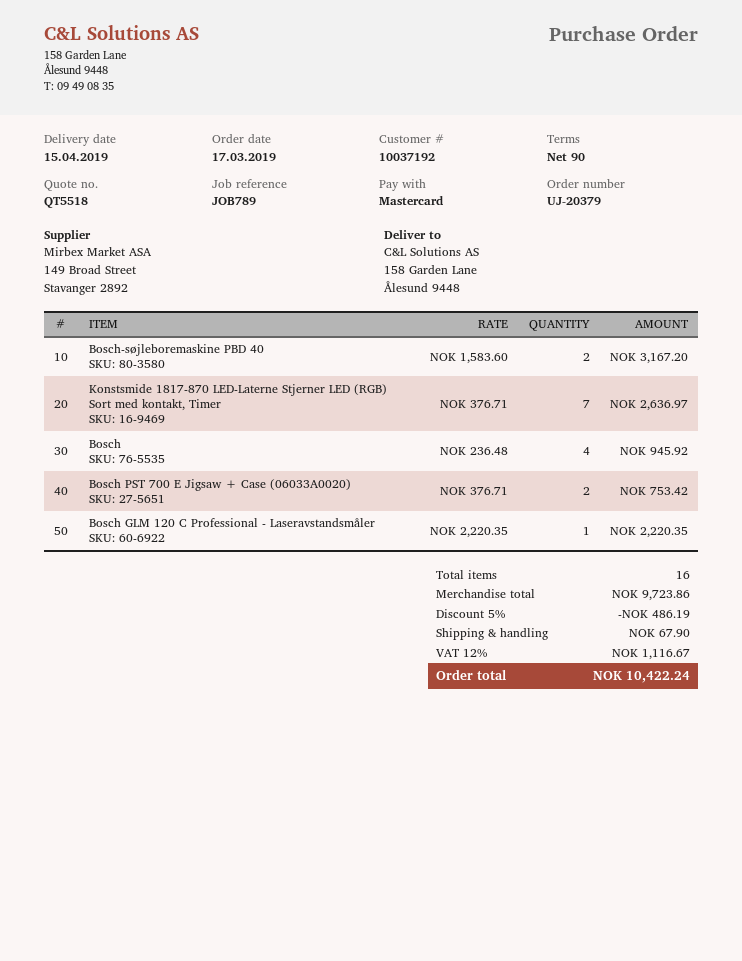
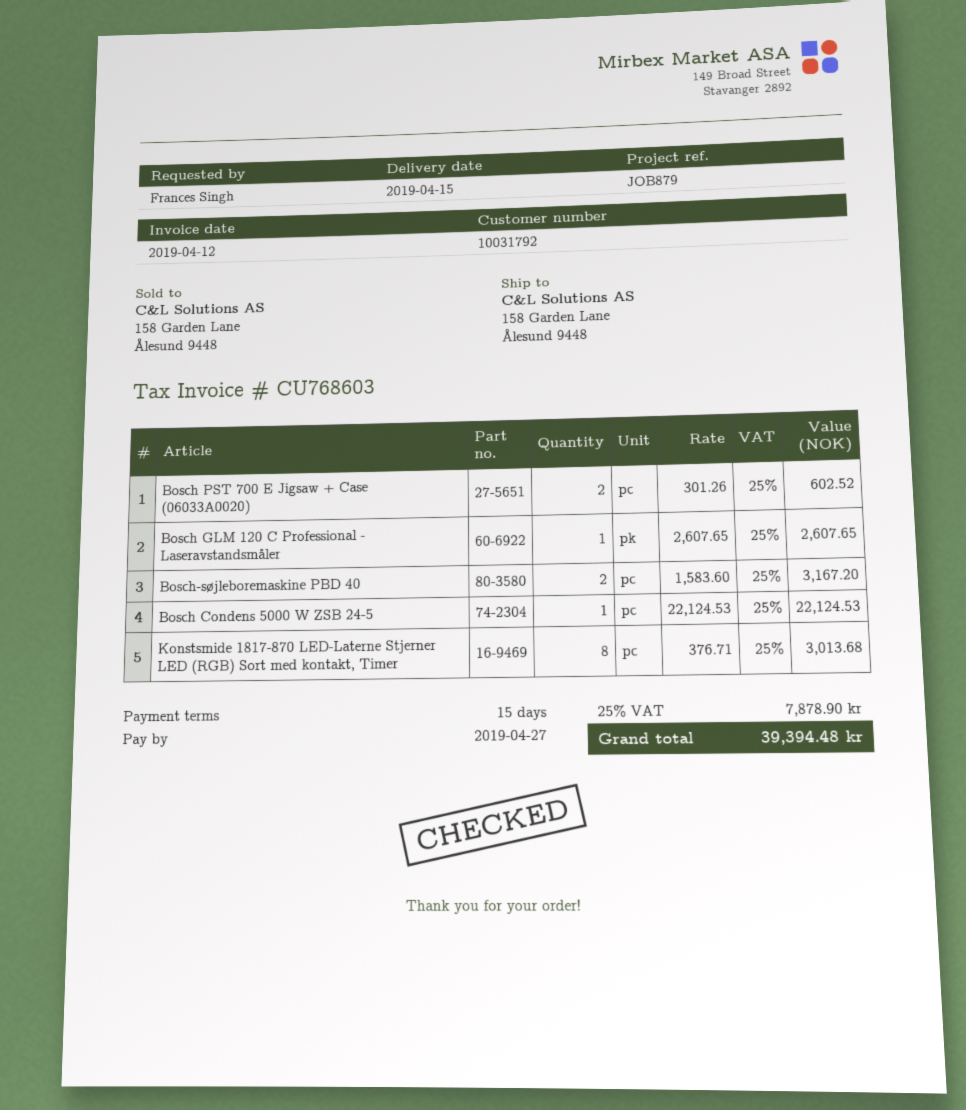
payment terms: 90 days -> 15 days
customer number: 10037192 -> 10031792
reference: JOB789 -> JOB879
Konstsmide 1817-870 LED-Laterne Stjerner LED (RGB) Sort med kontakt, Timer: 7 x 376.71 = 2636.97 -> 8 x 376.71 = 3013.68
Bosch: 4 x 236.48 = 945.92 -> none
Bosch PST 700 E Jigsaw + Case (06033A0020): 2 x 376.71 = 753.42 -> 2 x 301.26 = 602.52
Bosch GLM 120 C Professional - Laseravstandsmåler: 1 x 2220.35 = 2220.35 -> 1 x 2607.65 = 2607.65
Bosch Condens 5000 W ZSB 24-5: none -> 1 x 22124.53 = 22124.53
discount: 5% = 486.19 -> none
shipping: 67.90 -> none
tax: 12% = 1116.67 -> 25% = 7878.90
total: 10422.24 -> 39394.48

